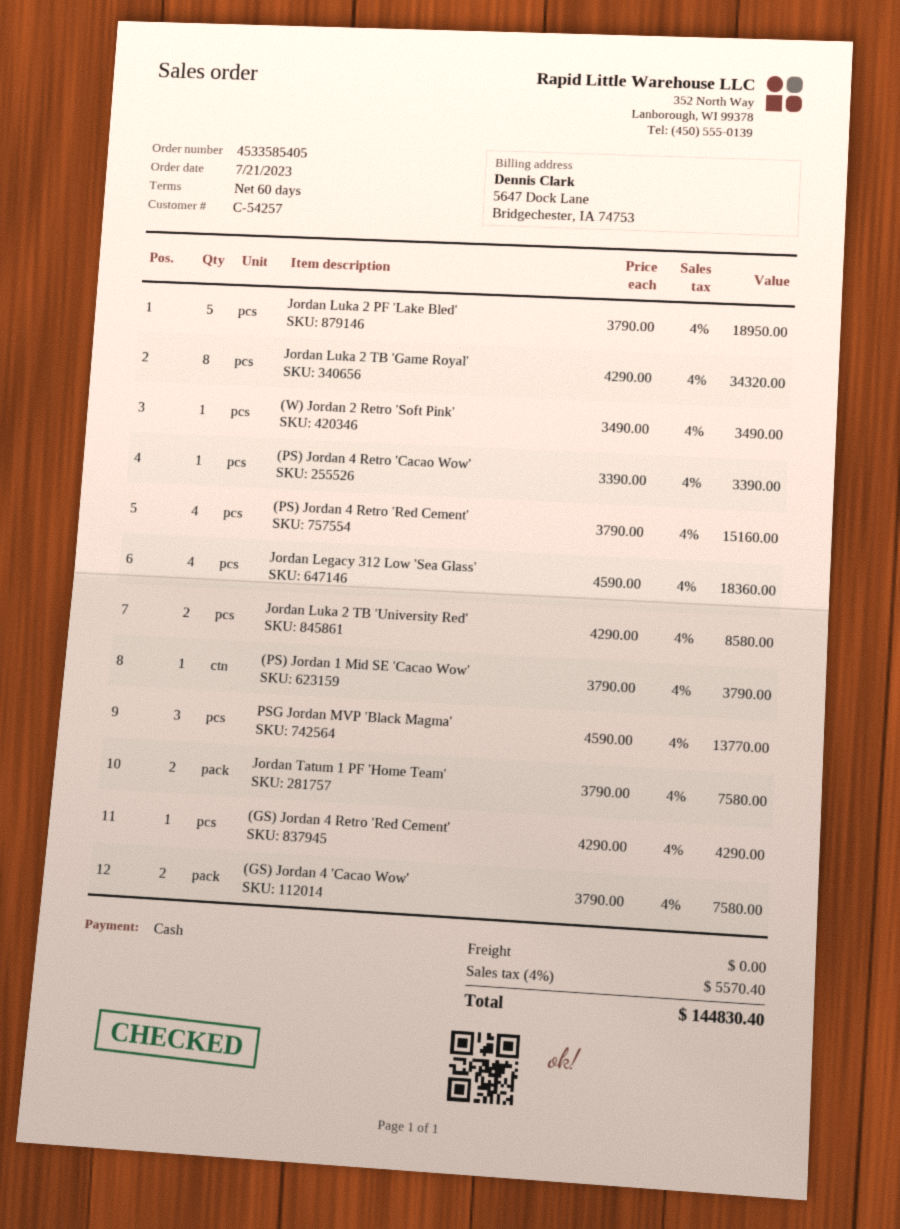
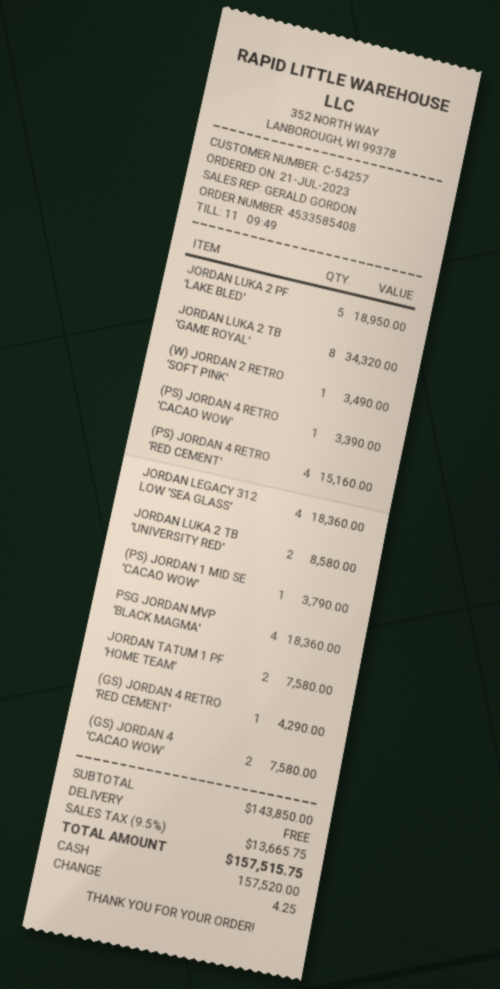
order number: 4533585405 -> 4533585408
PSG Jordan MVP 'Black Magma': 3 for 13770.00 -> 4 for 18360.00
tax: 4% = 5570.40 -> 9.5% = 13665.75
total: 144830.40 -> 157515.75

